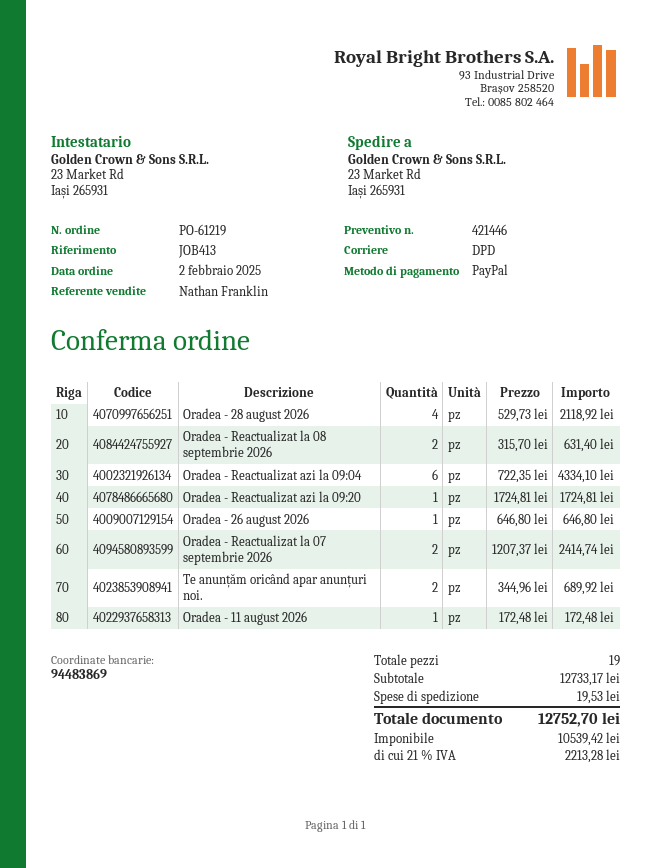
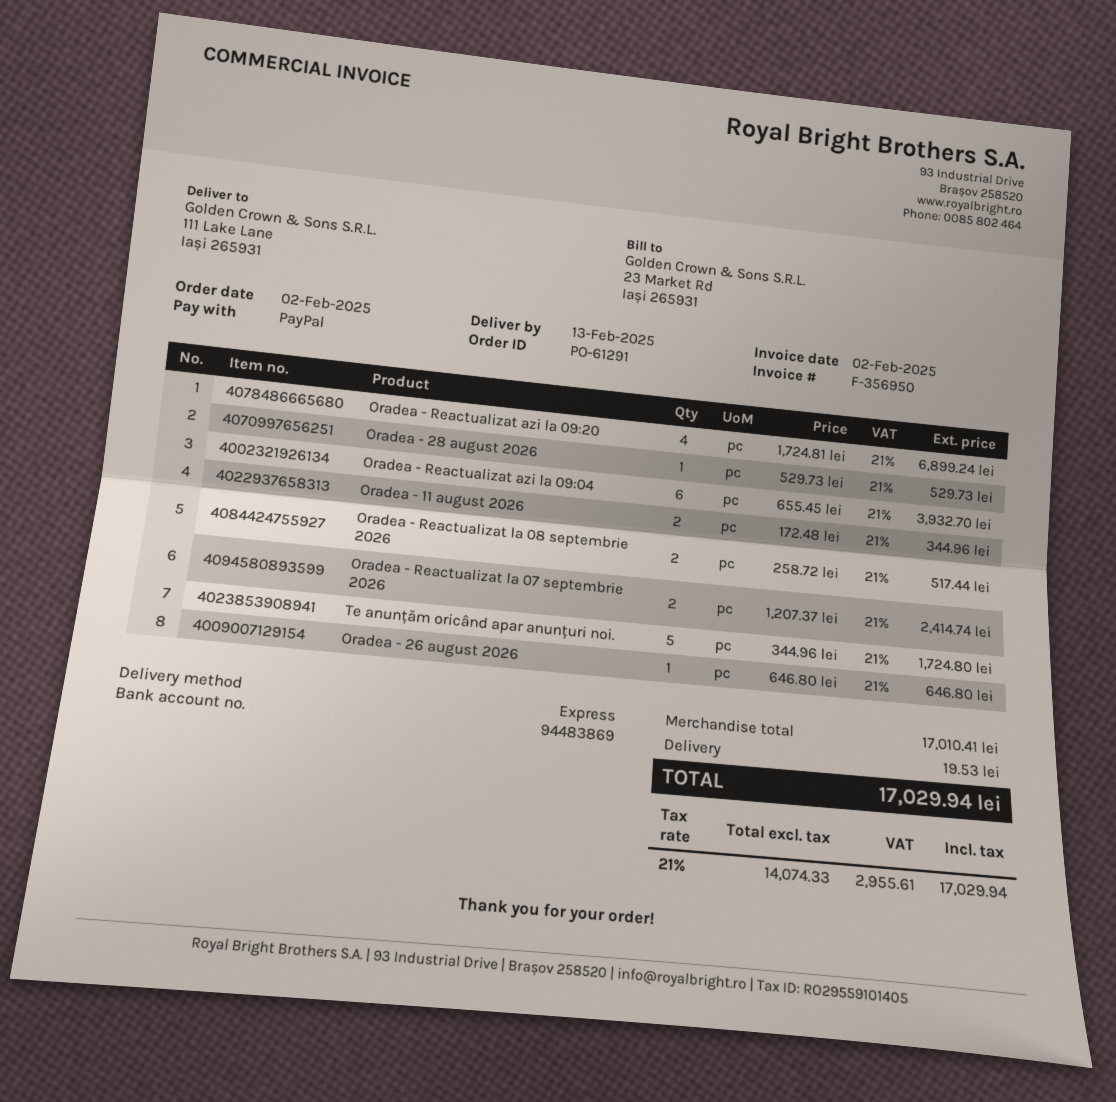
order number: PO-61219 -> PO-61291
shipping method: DPD -> express
ship to: 23 Market Rd, Iași 265931 -> 111 Lake Lane, Iași 265931
Oradea - 28 august 2026: 4 x 529.73 = 2118.92 -> 1 x 529.73 = 529.73
Oradea - Reactualizat la 08 septembrie 2026: 2 x 315.70 = 631.40 -> 2 x 258.72 = 517.44
Oradea - Reactualizat azi la 09:04: 6 x 722.35 = 4334.10 -> 6 x 655.45 = 3932.70
Oradea - Reactualizat azi la 09:20: 1 x 1724.81 = 1724.81 -> 4 x 1724.81 = 6899.24
Te anunțăm oricând apar anunțuri noi.: 2 x 344.96 = 689.92 -> 5 x 344.96 = 1724.80
Oradea - 11 august 2026: 1 x 172.48 = 172.48 -> 2 x 172.48 = 344.96
subtotal: 12733.17 -> 17010.41
net: 10539.42 -> 14074.33
tax: 21% = 2213.28 -> 21% = 2955.61
total: 12752.70 -> 17029.94

